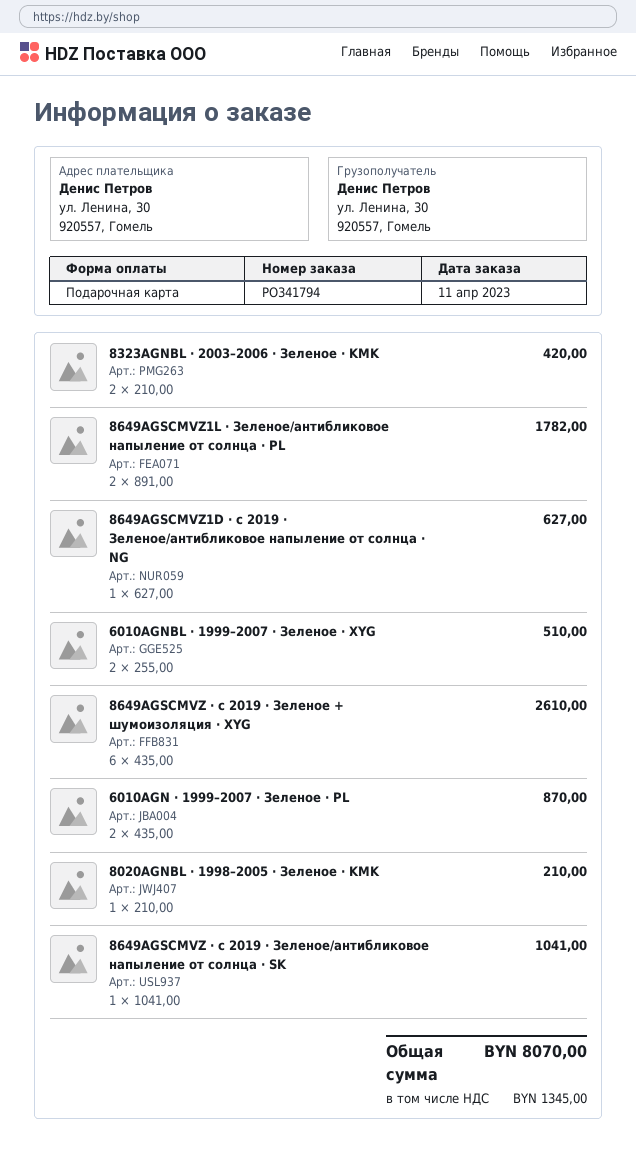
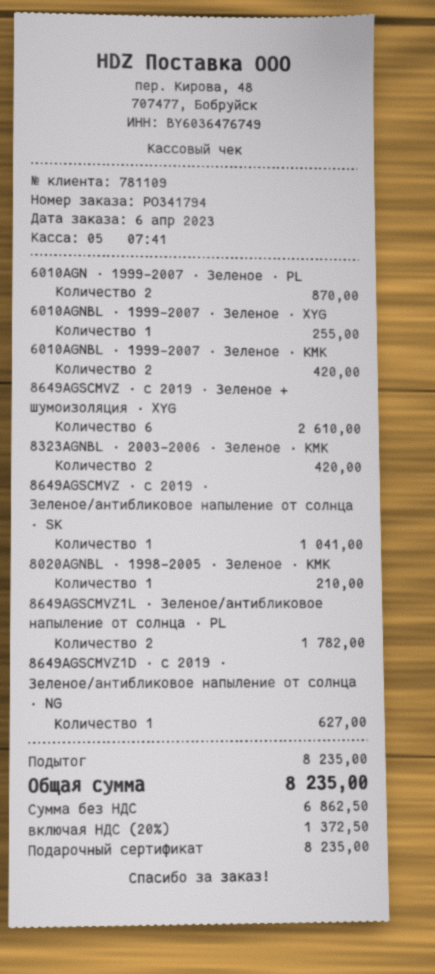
order date: 2023-04-11 -> 2023-04-06
6010AGNBL · 1999–2007 · Зеленое · XYG: 2 for 510.00 -> 1 for 255.00
6010AGNBL · 1999–2007 · Зеленое · KMK: none -> 2 for 420.00
tax: 1345.00 -> 1372.50
total: 8070.00 -> 8235.00

